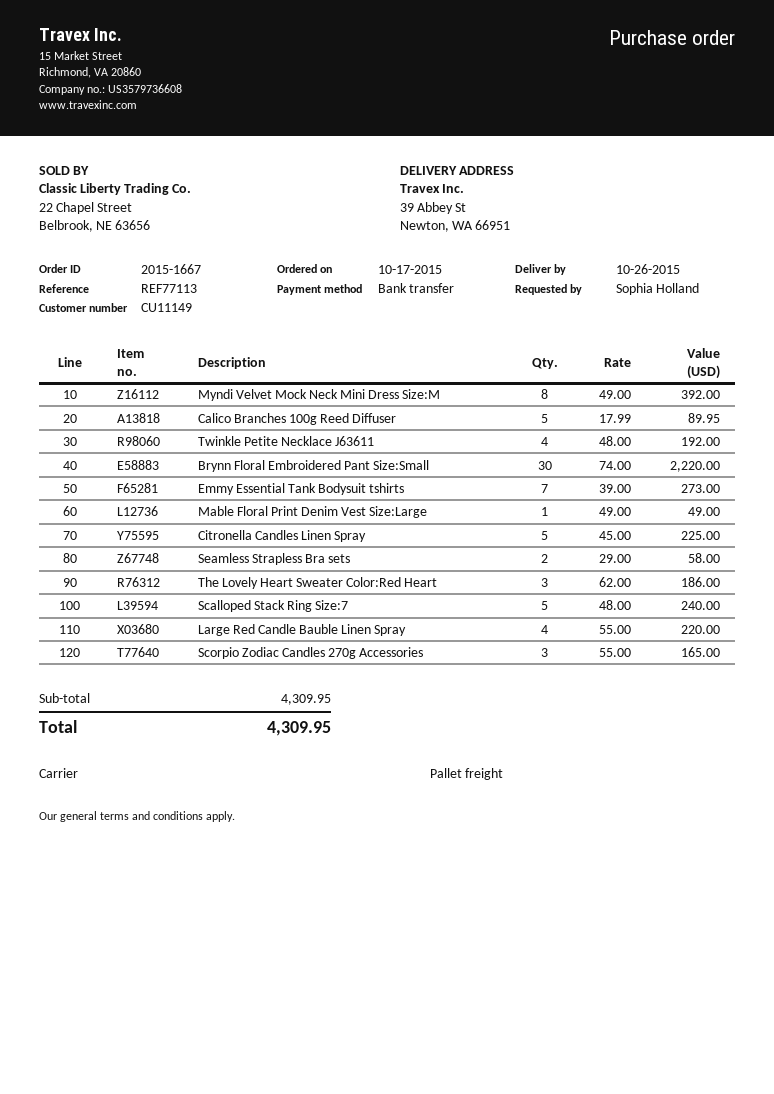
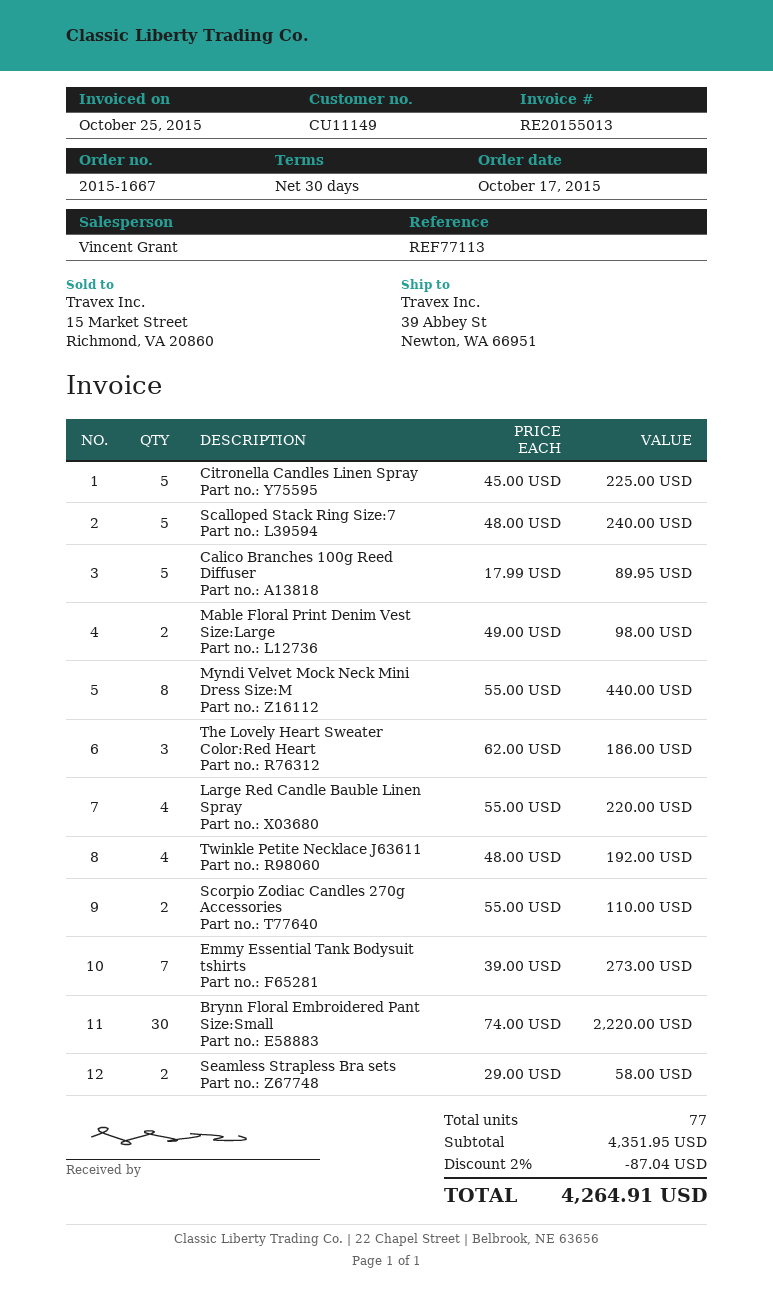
Myndi Velvet Mock Neck Mini Dress Size:M: 8 x 49.00 = 392.00 -> 8 x 55.00 = 440.00
Mable Floral Print Denim Vest Size:Large: 1 x 49.00 = 49.00 -> 2 x 49.00 = 98.00
Scorpio Zodiac Candles 270g Accessories: 3 x 55.00 = 165.00 -> 2 x 55.00 = 110.00
subtotal: 4309.95 -> 4351.95
discount: none -> 2% = 87.04
total: 4309.95 -> 4264.91

